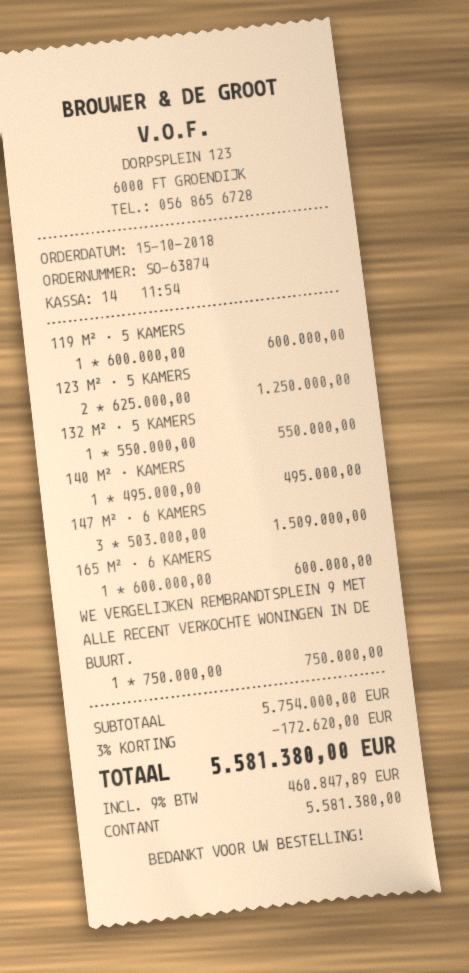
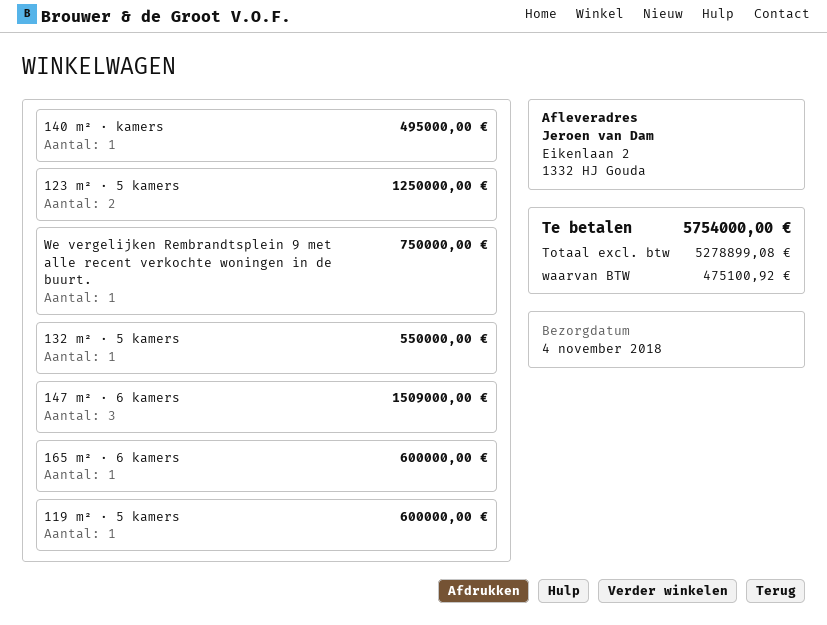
discount: 3% = 172620.00 -> none
tax: 460847.89 -> 475100.92
total: 5581380.00 -> 5754000.00

